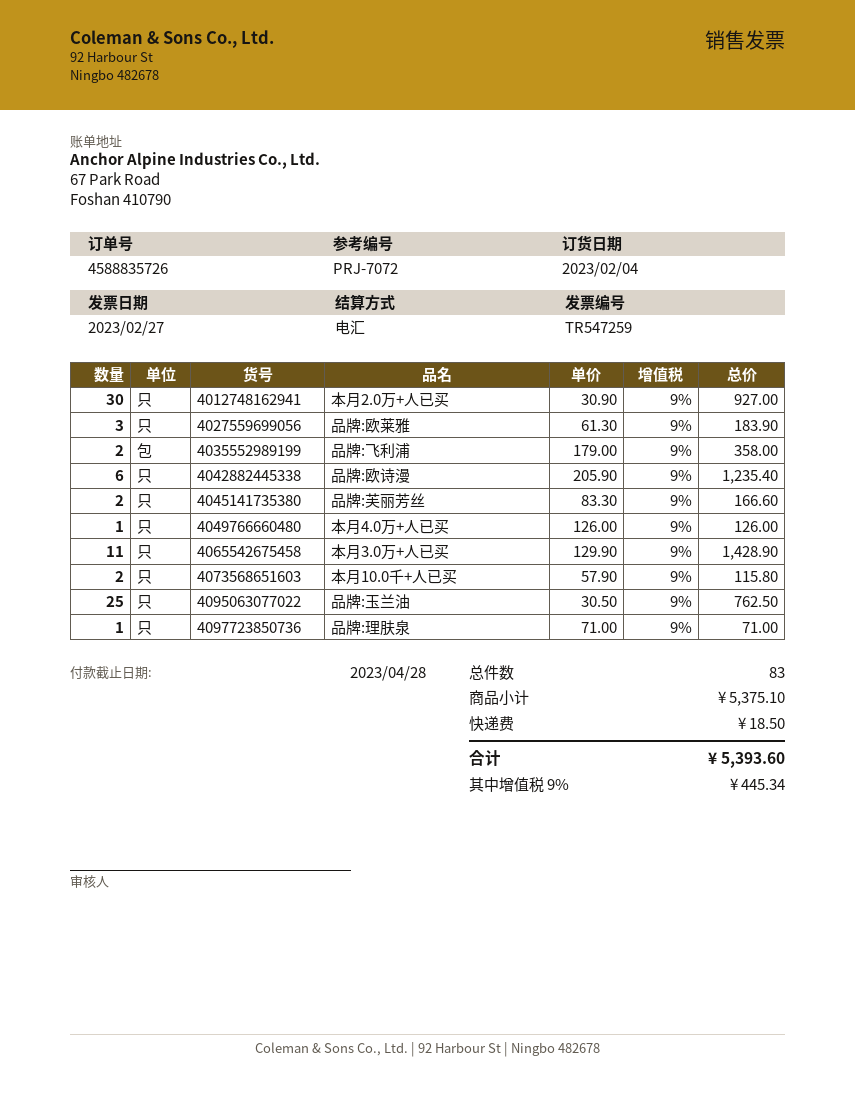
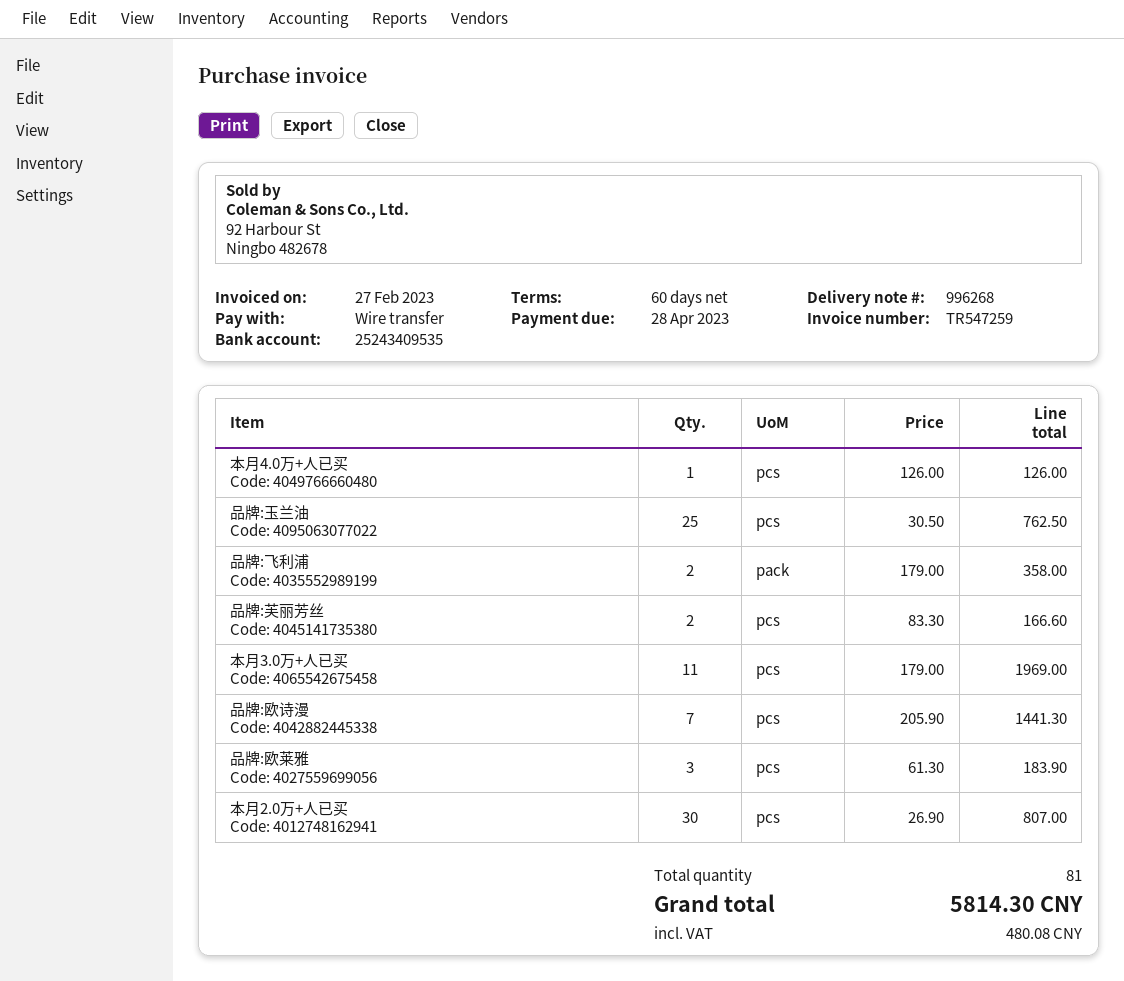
本月2.0万+人已买: 30 x 30.90 = 927.00 -> 30 x 26.90 = 807.00
品牌:欧诗漫: 6 x 205.90 = 1235.40 -> 7 x 205.90 = 1441.30
本月3.0万+人已买: 11 x 129.90 = 1428.90 -> 11 x 179.00 = 1969.00
本月10.0千+人已买: 2 x 57.90 = 115.80 -> none
品牌:理肤泉: 1 x 71.00 = 71.00 -> none
total quantity: 83 -> 81
shipping: 18.50 -> none
tax: 445.34 -> 480.08
total: 5393.60 -> 5814.30

